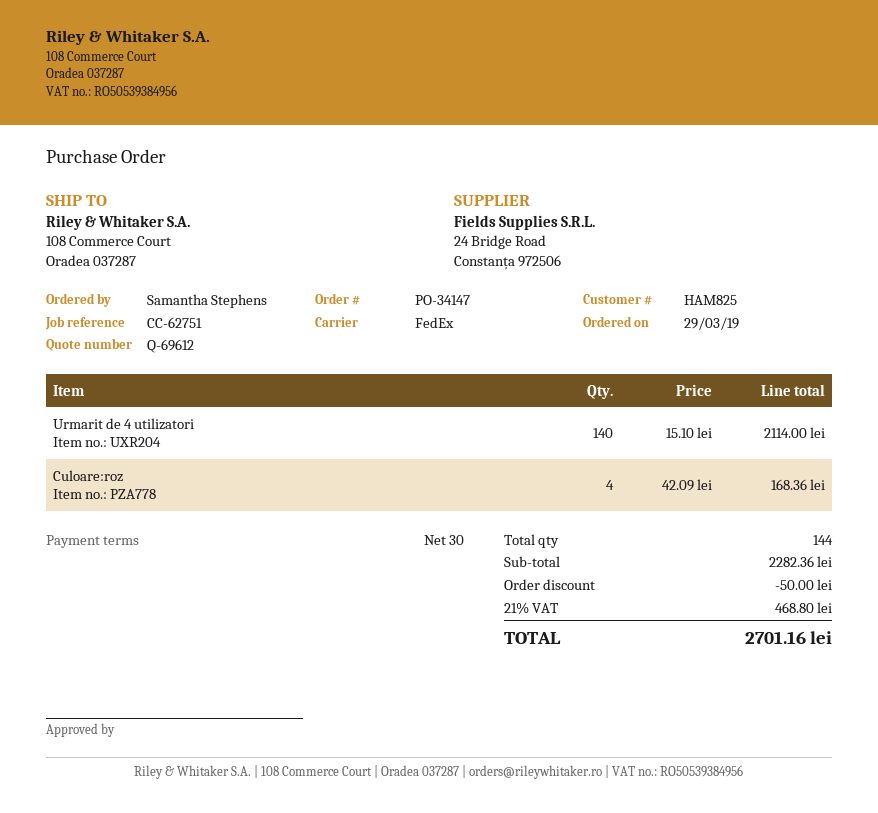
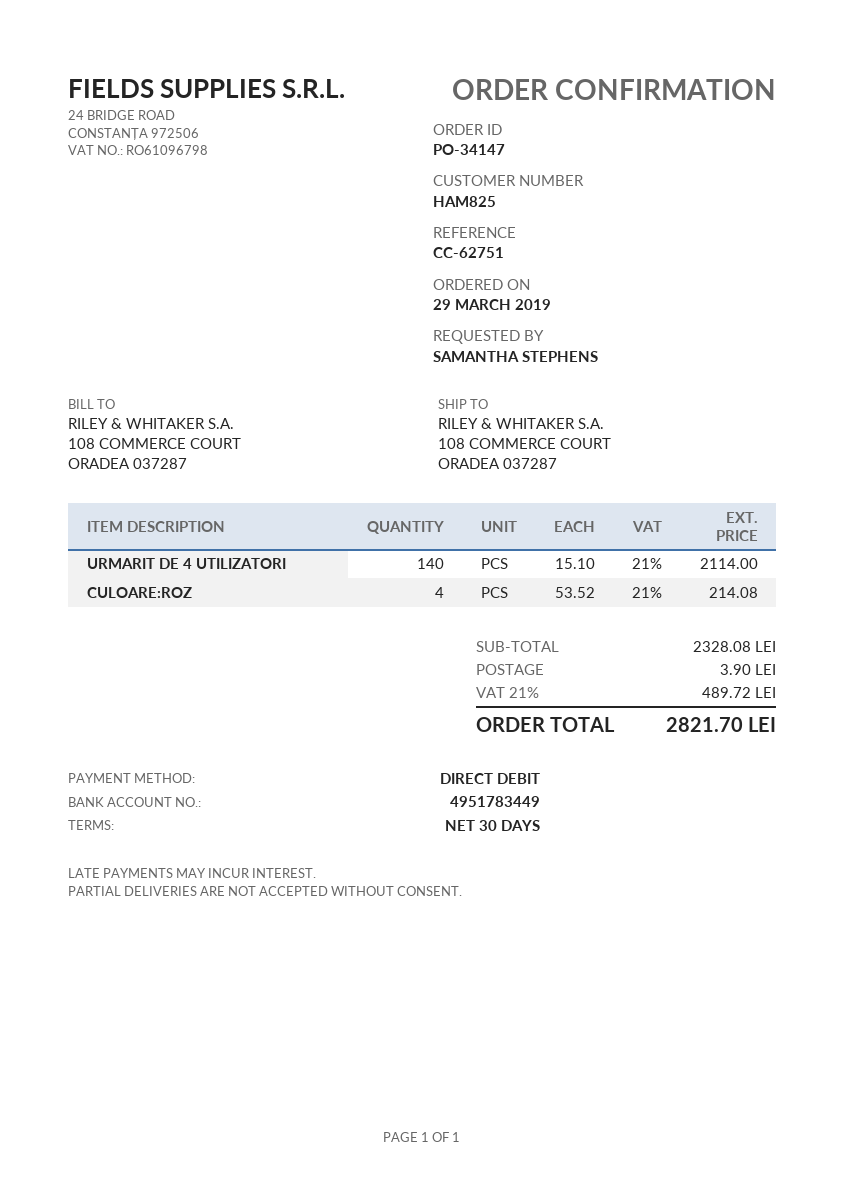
Culoare:roz: 4 x 42.09 = 168.36 -> 4 x 53.52 = 214.08
subtotal: 2282.36 -> 2328.08
discount: 50.00 -> none
shipping: none -> 3.90
tax: 21% = 468.80 -> 21% = 489.72
total: 2701.16 -> 2821.70

